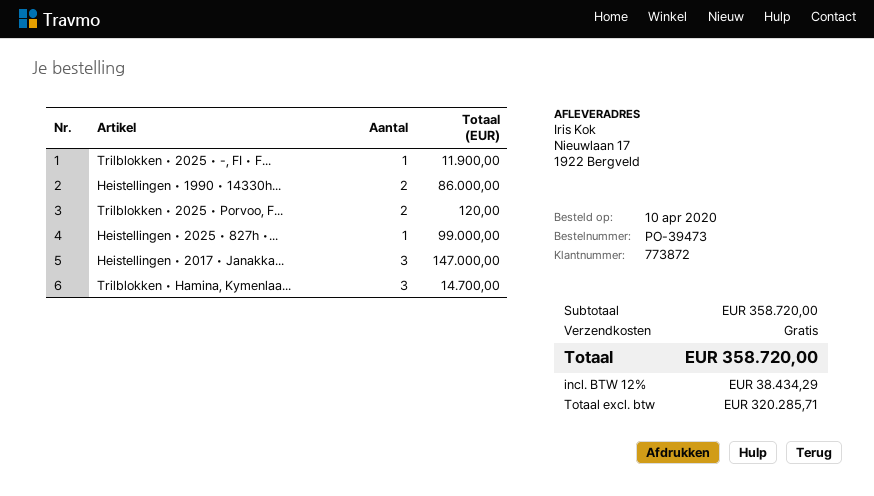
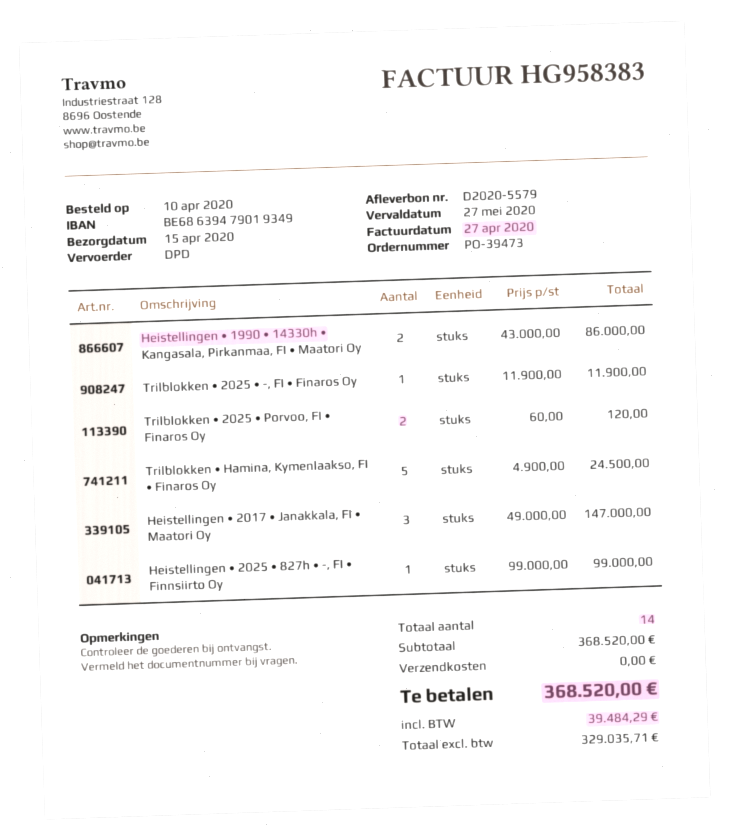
Trilblokken • Hamina, Kymenlaa...: 3 for 14700.00 -> 5 for 24500.00
subtotal: 358720.00 -> 368520.00
net: 320285.71 -> 329035.71
tax: 38434.29 -> 39484.29
total: 358720.00 -> 368520.00

